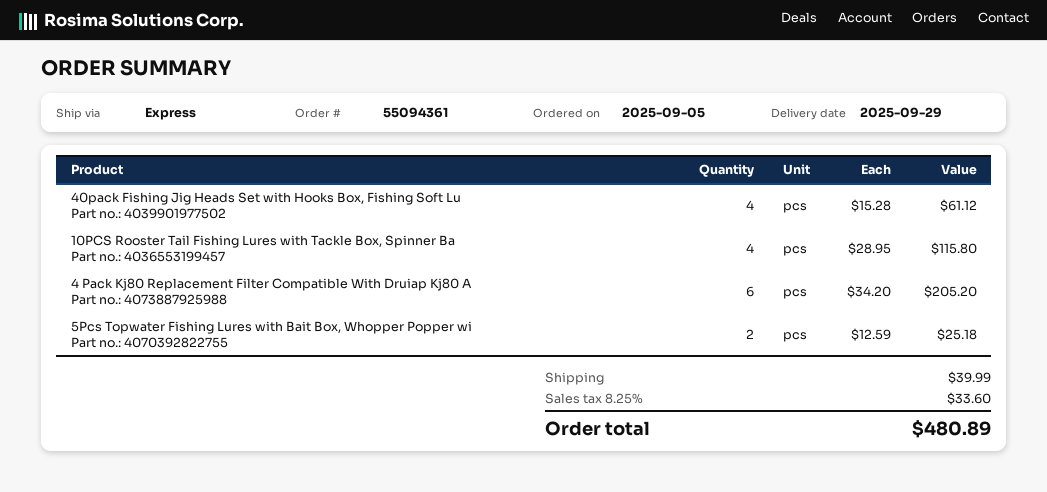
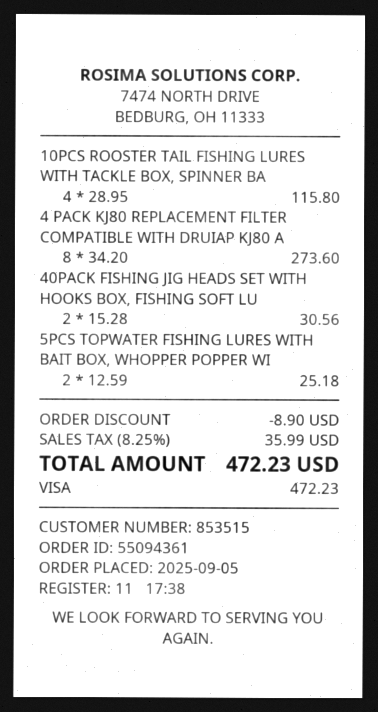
40pack Fishing Jig Heads Set with Hooks Box, Fishing Soft Lu: 4 x 15.28 = 61.12 -> 2 x 15.28 = 30.56
4 Pack Kj80 Replacement Filter Compatible With Druiap Kj80 A: 6 x 34.20 = 205.20 -> 8 x 34.20 = 273.60
discount: none -> 8.90
shipping: 39.99 -> none
tax: 8.25% = 33.60 -> 8.25% = 35.99
total: 480.89 -> 472.23

